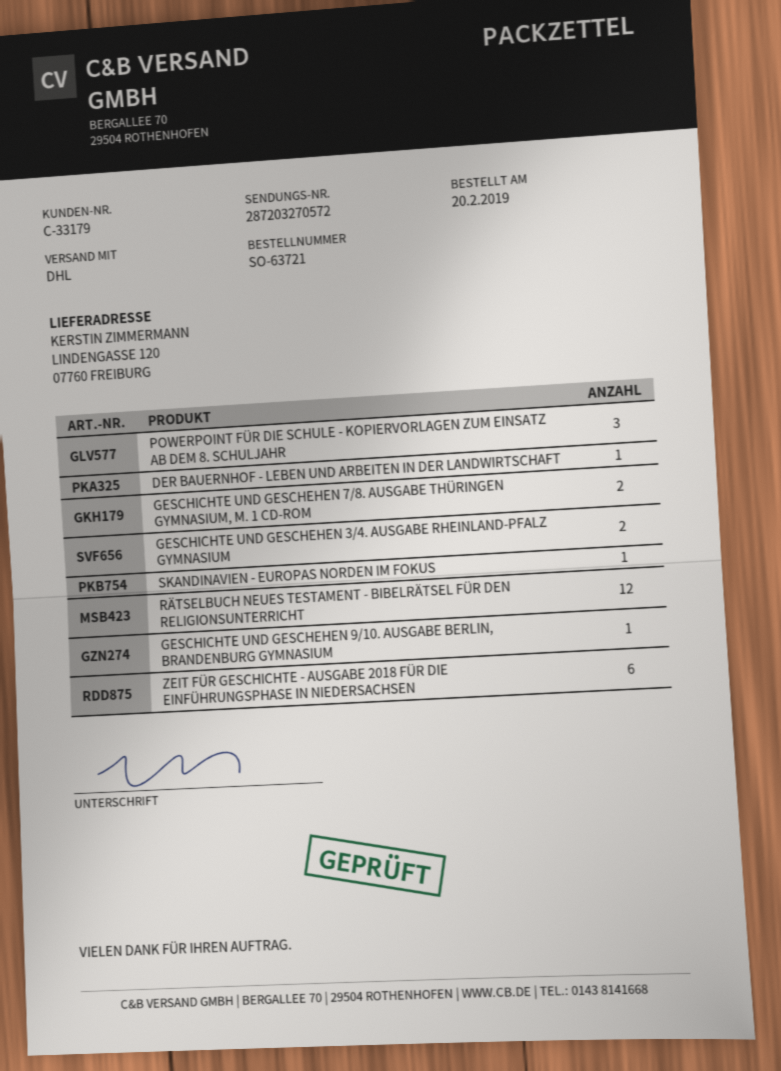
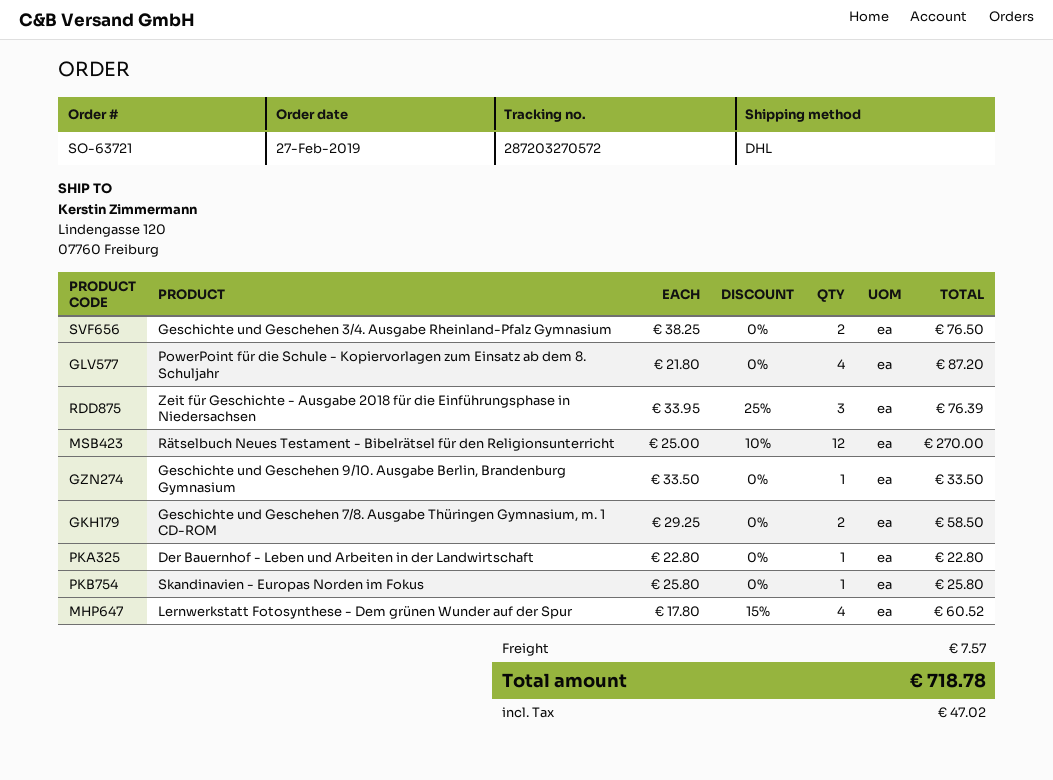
order date: 2019-02-20 -> 2019-02-27
POWERPOINT FÜR DIE SCHULE - KOPIERVORLAGEN ZUM EINSATZ AB DEM 8. SCHULJAHR: 3 -> 4
ZEIT FÜR GESCHICHTE - AUSGABE 2018 FÜR DIE EINFÜHRUNGSPHASE IN NIEDERSACHSEN: 6 -> 3
Lernwerkstatt Fotosynthese - Dem grünen Wunder auf der Spur: none -> 4

